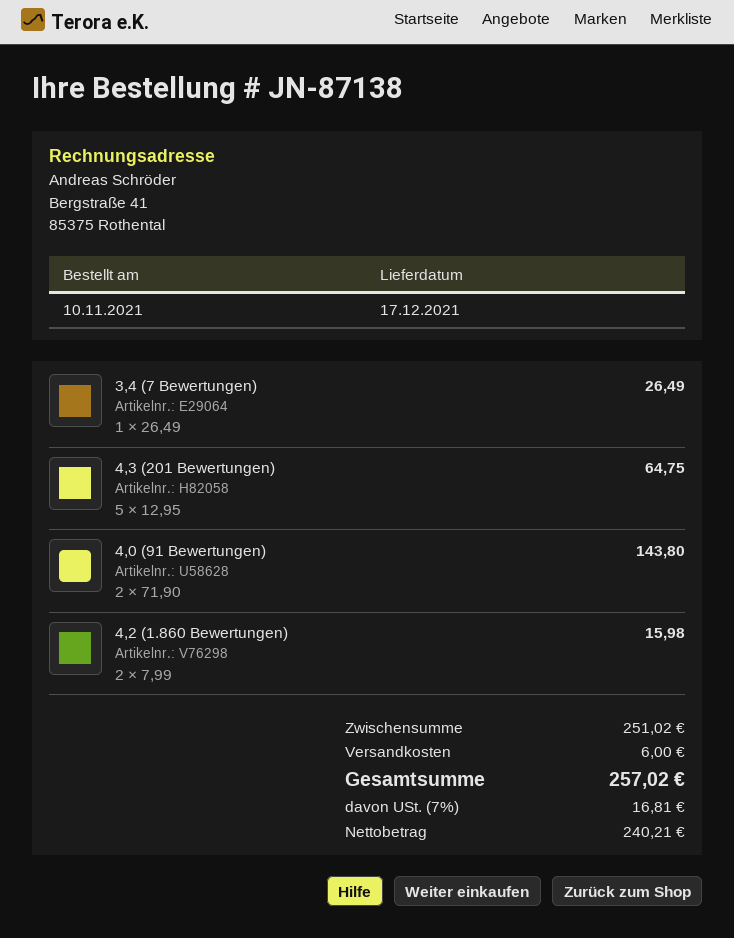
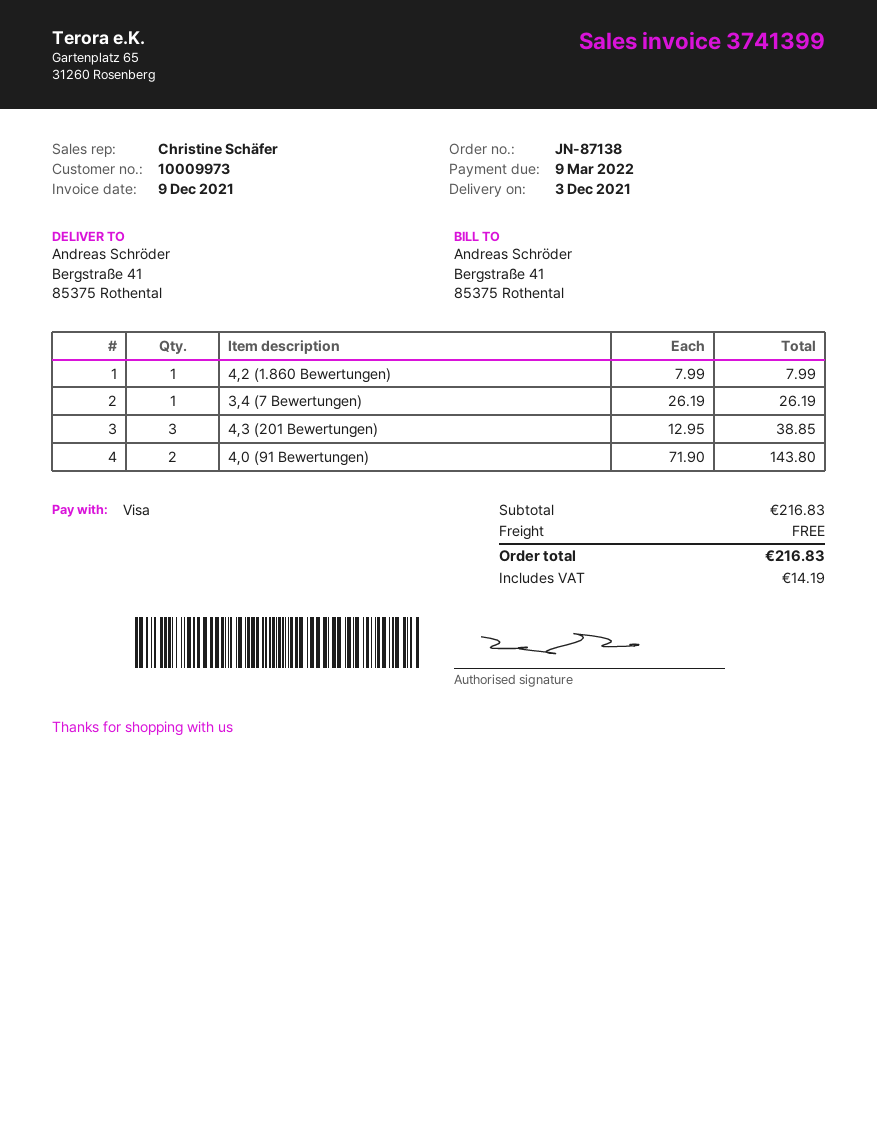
delivery date: 2021-12-17 -> 2021-12-03
3,4 (7 Bewertungen): 1 x 26.49 = 26.49 -> 1 x 26.19 = 26.19
4,3 (201 Bewertungen): 5 x 12.95 = 64.75 -> 3 x 12.95 = 38.85
4,2 (1.860 Bewertungen): 2 x 7.99 = 15.98 -> 1 x 7.99 = 7.99
subtotal: 251.02 -> 216.83
shipping: 6.00 -> 0.00
tax: 16.81 -> 14.19
total: 257.02 -> 216.83

